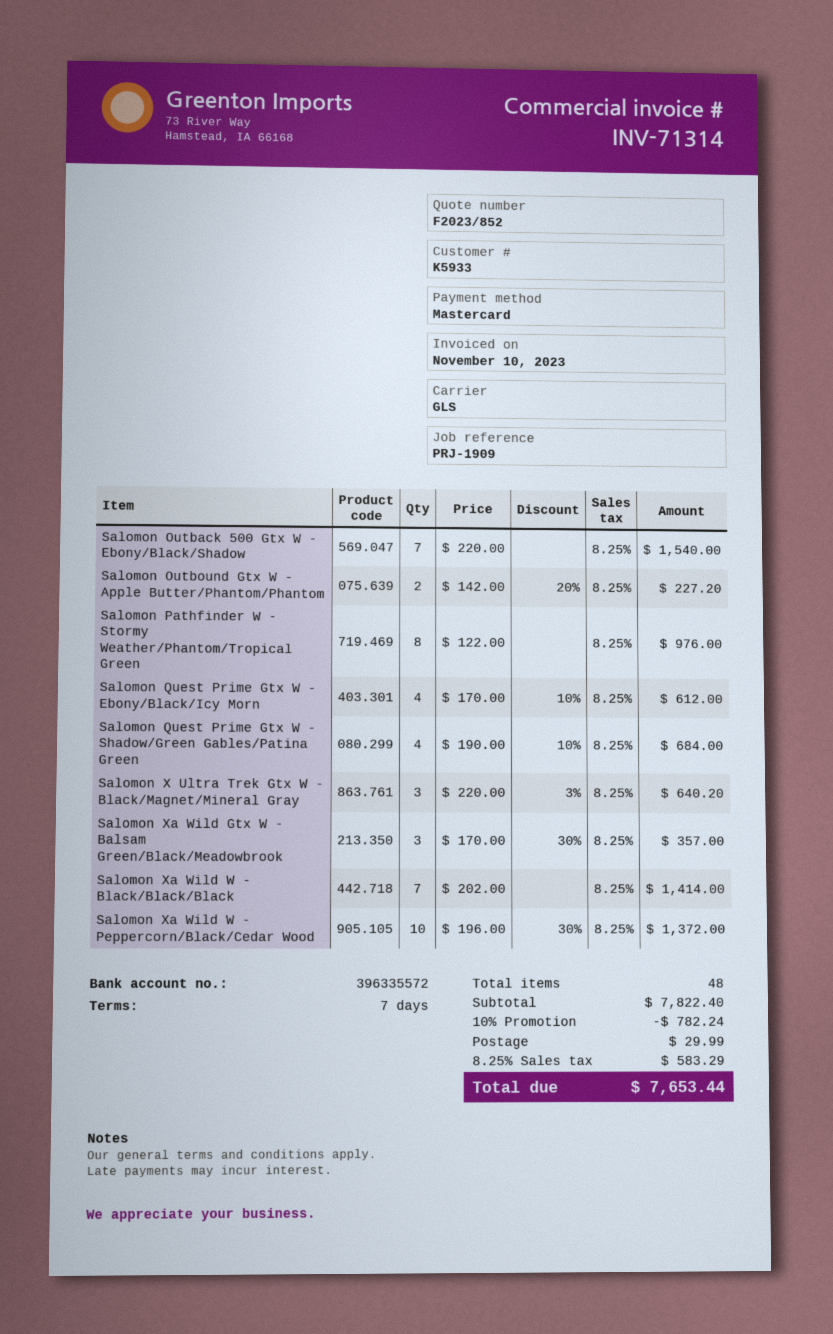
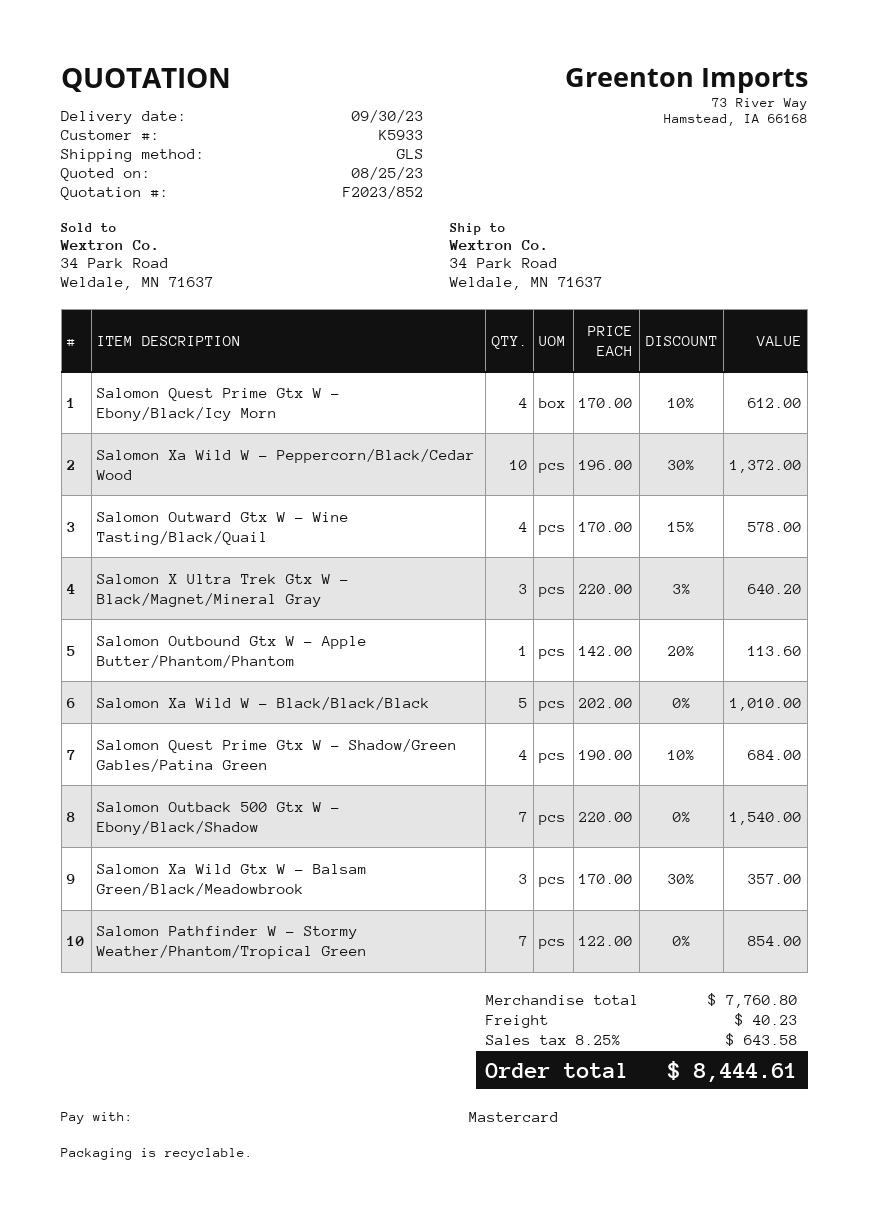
Salomon Outbound Gtx W - Apple Butter/Phantom/Phantom: 2 x 142.00 - 20% = 227.20 -> 1 x 142.00 - 20% = 113.60
Salomon Pathfinder W - Stormy Weather/Phantom/Tropical Green: 8 x 122.00 = 976.00 -> 7 x 122.00 = 854.00
Salomon Xa Wild W - Black/Black/Black: 7 x 202.00 = 1414.00 -> 5 x 202.00 = 1010.00
Salomon Outward Gtx W - Wine Tasting/Black/Quail: none -> 4 x 170.00 - 15% = 578.00
subtotal: 7822.40 -> 7760.80
discount: 10% = 782.24 -> none
shipping: 29.99 -> 40.23
tax: 8.25% = 583.29 -> 8.25% = 643.58
total: 7653.44 -> 8444.61

